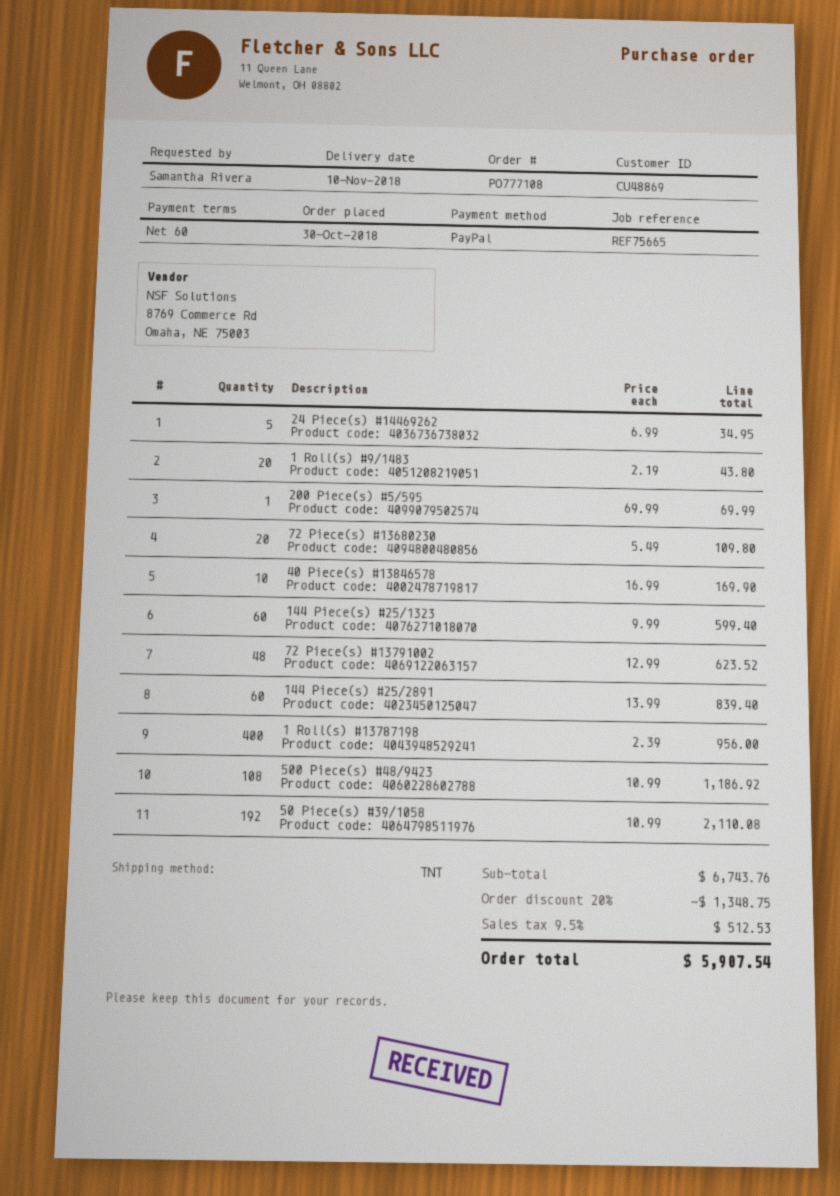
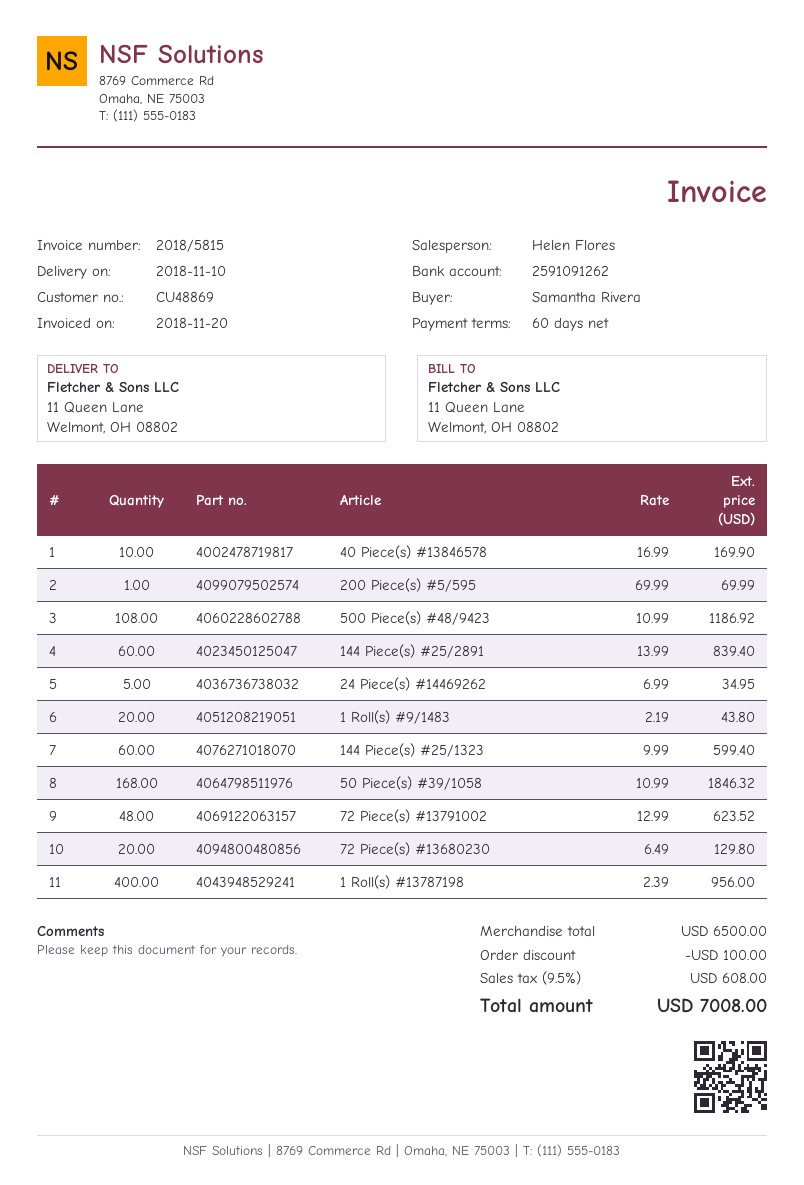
72 Piece(s) #13680230: 20 x 5.49 = 109.80 -> 20 x 6.49 = 129.80
50 Piece(s) #39/1058: 192 x 10.99 = 2110.08 -> 168 x 10.99 = 1846.32
subtotal: 6743.76 -> 6500.00
discount: 1348.75 -> 100.00
tax: 9.5% = 512.53 -> 9.5% = 608.00
total: 5907.54 -> 7008.00

